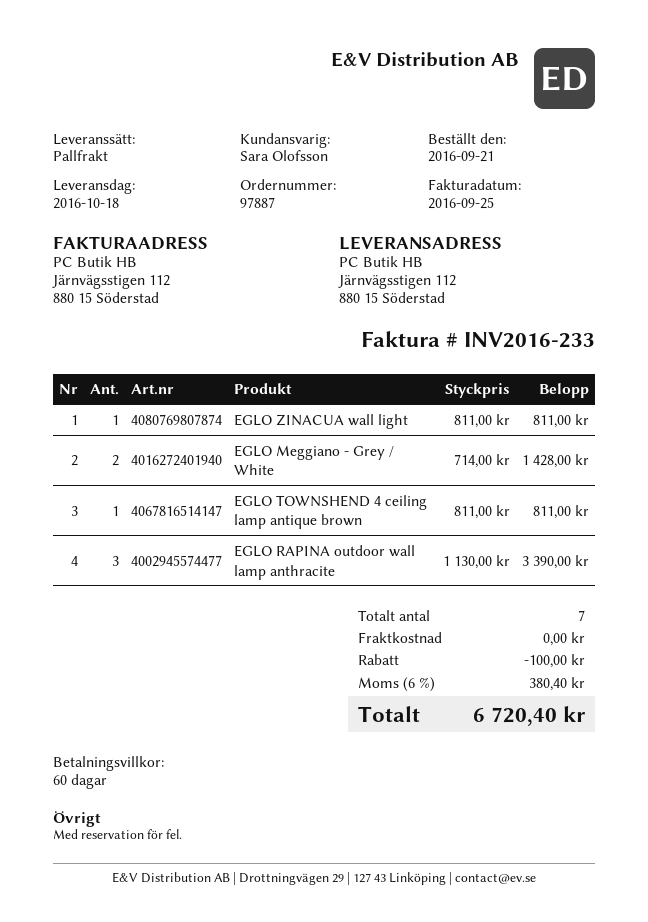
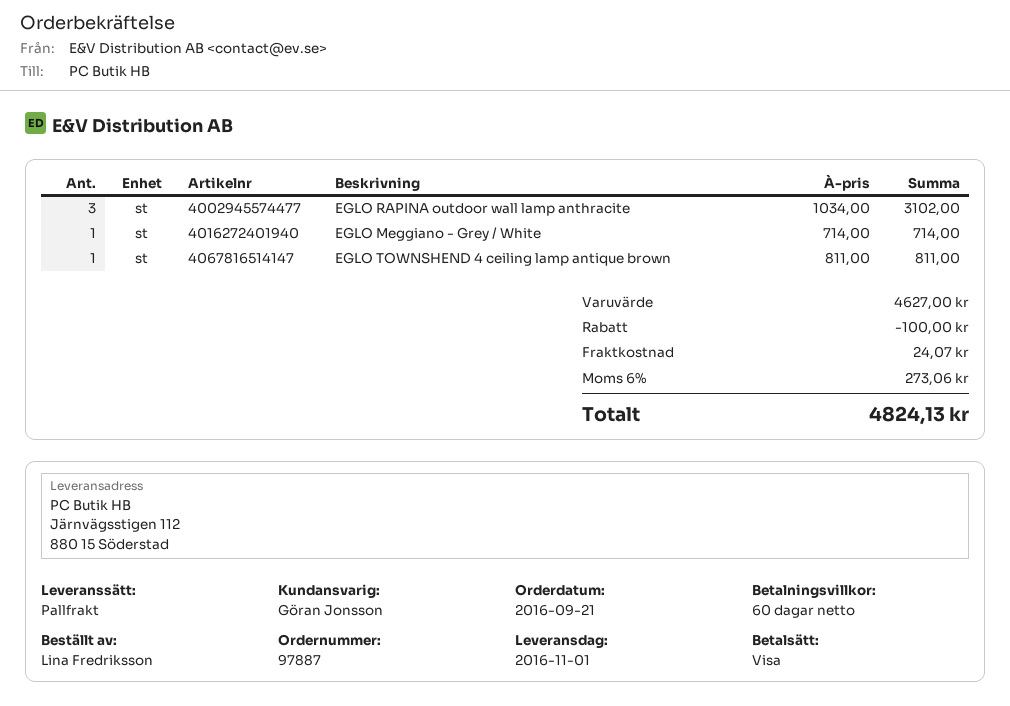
delivery date: 2016-10-18 -> 2016-11-01
sales rep: Sara Olofsson -> Göran Jonsson
EGLO ZINACUA wall light: 1 x 811.00 = 811.00 -> none
EGLO Meggiano - Grey / White: 2 x 714.00 = 1428.00 -> 1 x 714.00 = 714.00
EGLO RAPINA outdoor wall lamp anthracite: 3 x 1130.00 = 3390.00 -> 3 x 1034.00 = 3102.00
shipping: 0.00 -> 24.07
tax: 6% = 380.40 -> 6% = 273.06
total: 6720.40 -> 4824.13

